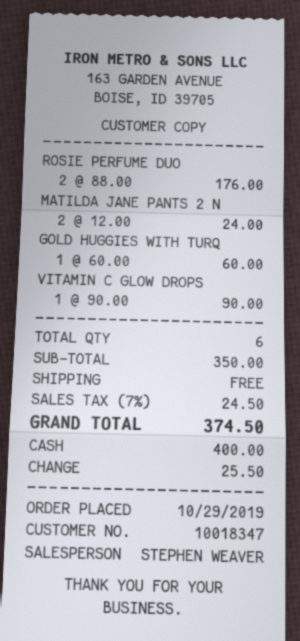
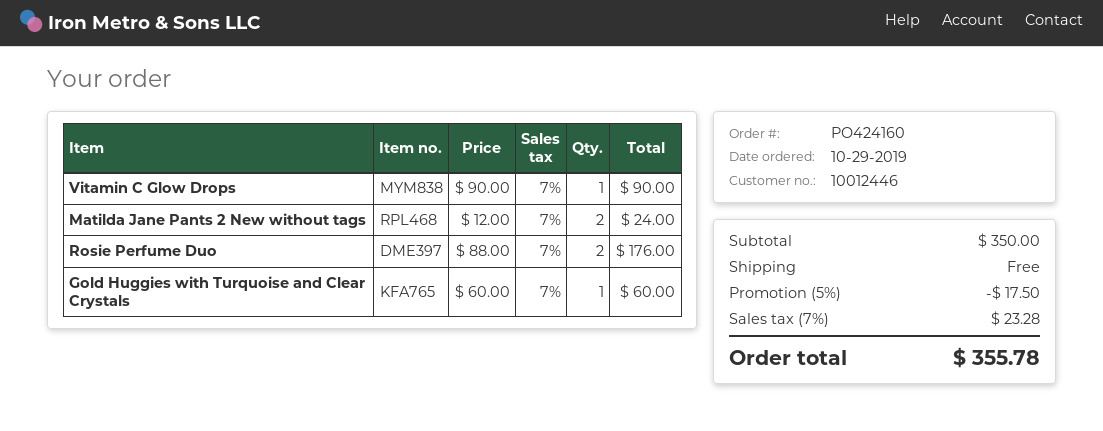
customer number: 10018347 -> 10012446
discount: none -> 5% = 17.50
tax: 7% = 24.50 -> 7% = 23.28
total: 374.50 -> 355.78

